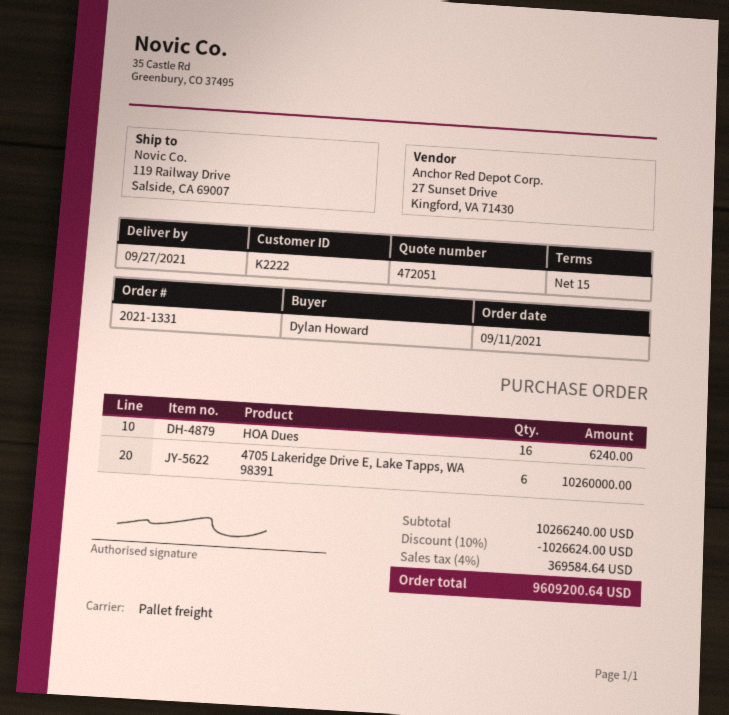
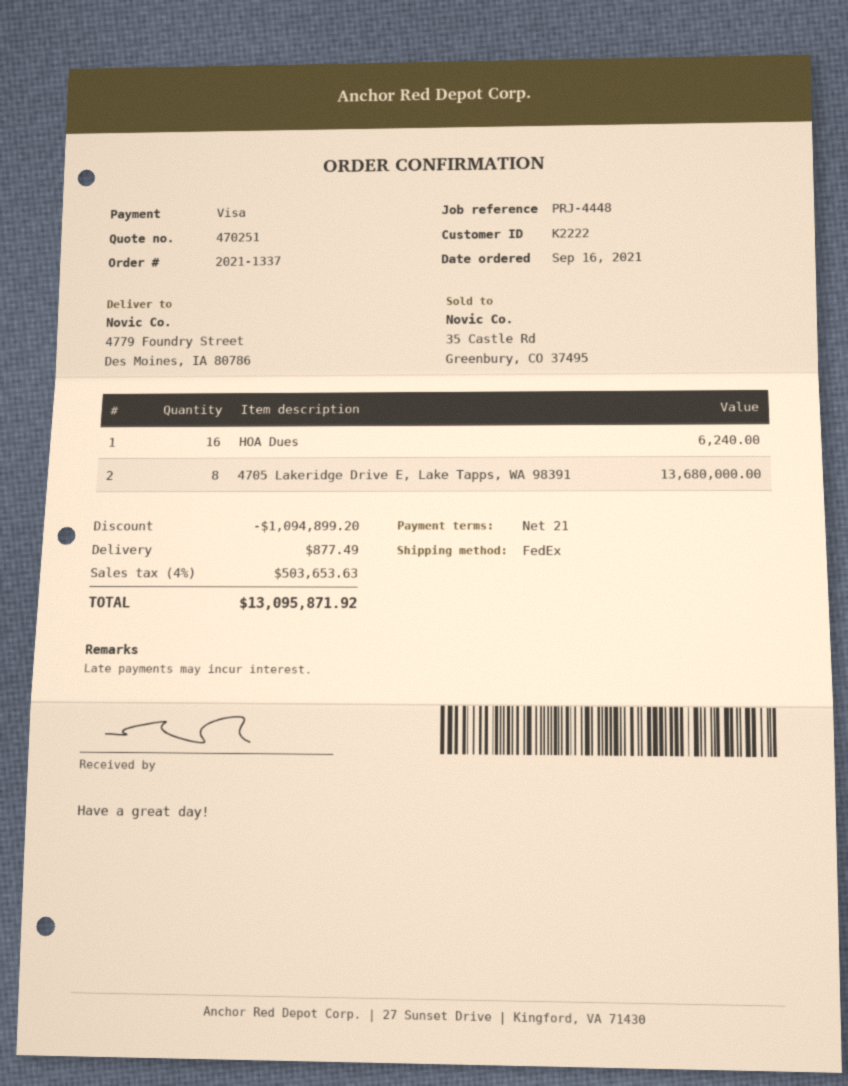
quote number: 472051 -> 470251
order number: 2021-1331 -> 2021-1337
order date: 2021-09-11 -> 2021-09-16
payment terms: 15 days -> 21 days
shipping method: pallet freight -> FedEx
ship to: 119 Railway Drive, Salside, CA 69007 -> 4779 Foundry Street, Des Moines, IA 80786
4705 Lakeridge Drive E, Lake Tapps, WA 98391: 6 for 10260000.00 -> 8 for 13680000.00
discount: 1026624.00 -> 1094899.20
shipping: none -> 877.49
tax: 4% = 369584.64 -> 4% = 503653.63
total: 9609200.64 -> 13095871.92

